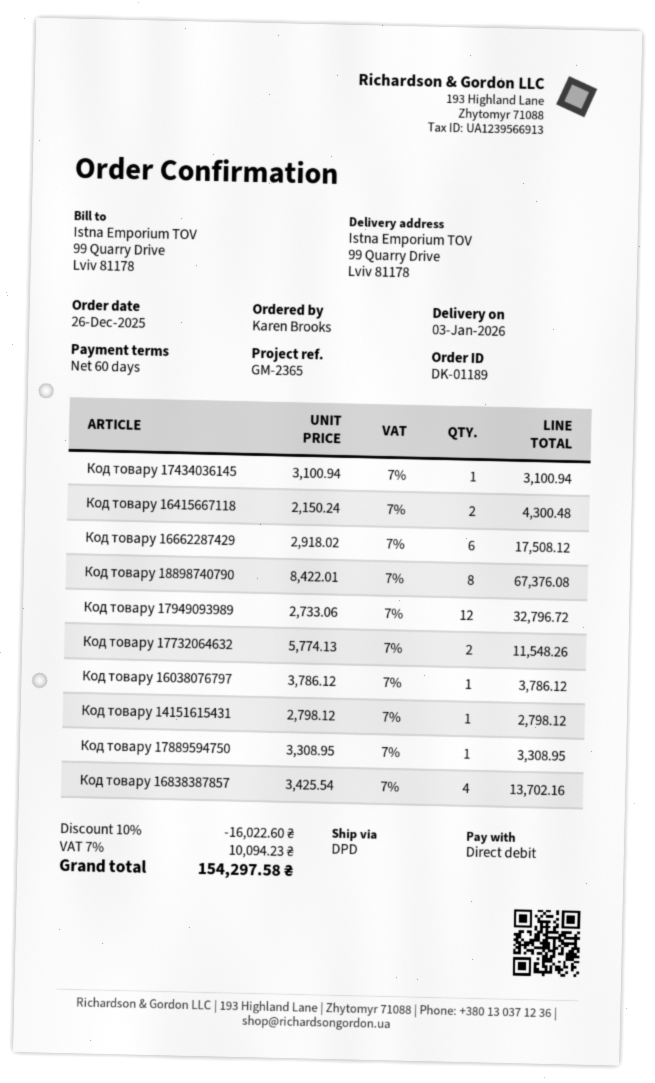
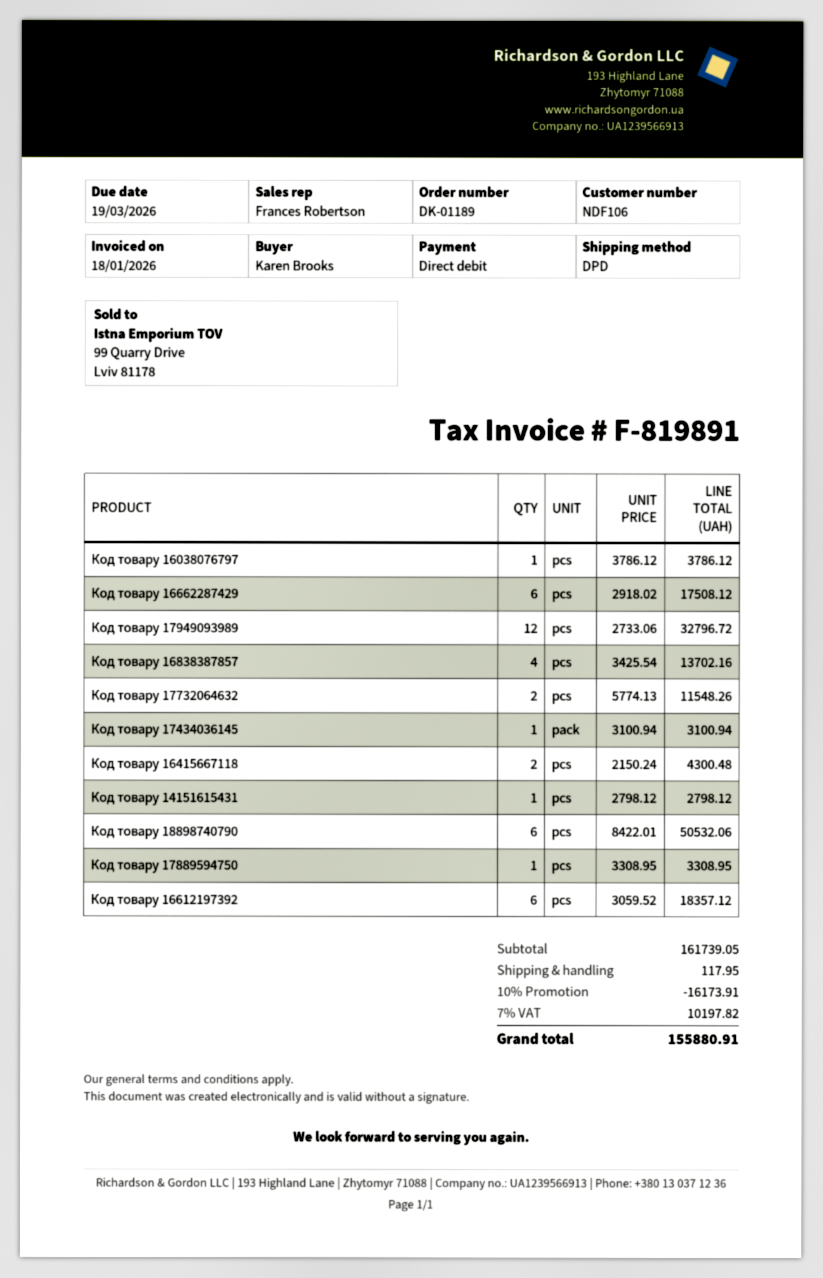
Код товару 18898740790: 8 x 8422.01 = 67376.08 -> 6 x 8422.01 = 50532.06
Код товару 16612197392: none -> 6 x 3059.52 = 18357.12
discount: 10% = 16022.60 -> 10% = 16173.91
shipping: none -> 117.95
tax: 7% = 10094.23 -> 7% = 10197.82
total: 154297.58 -> 155880.91

